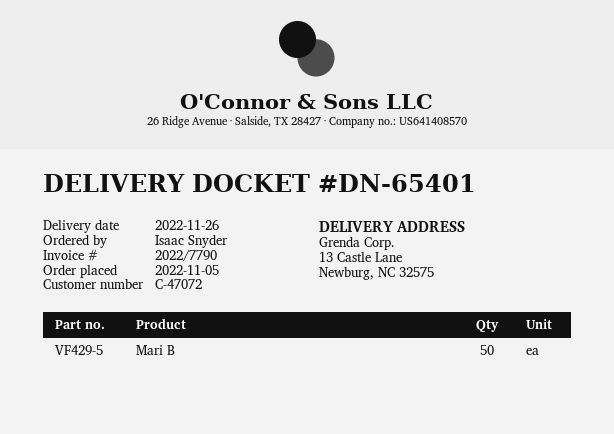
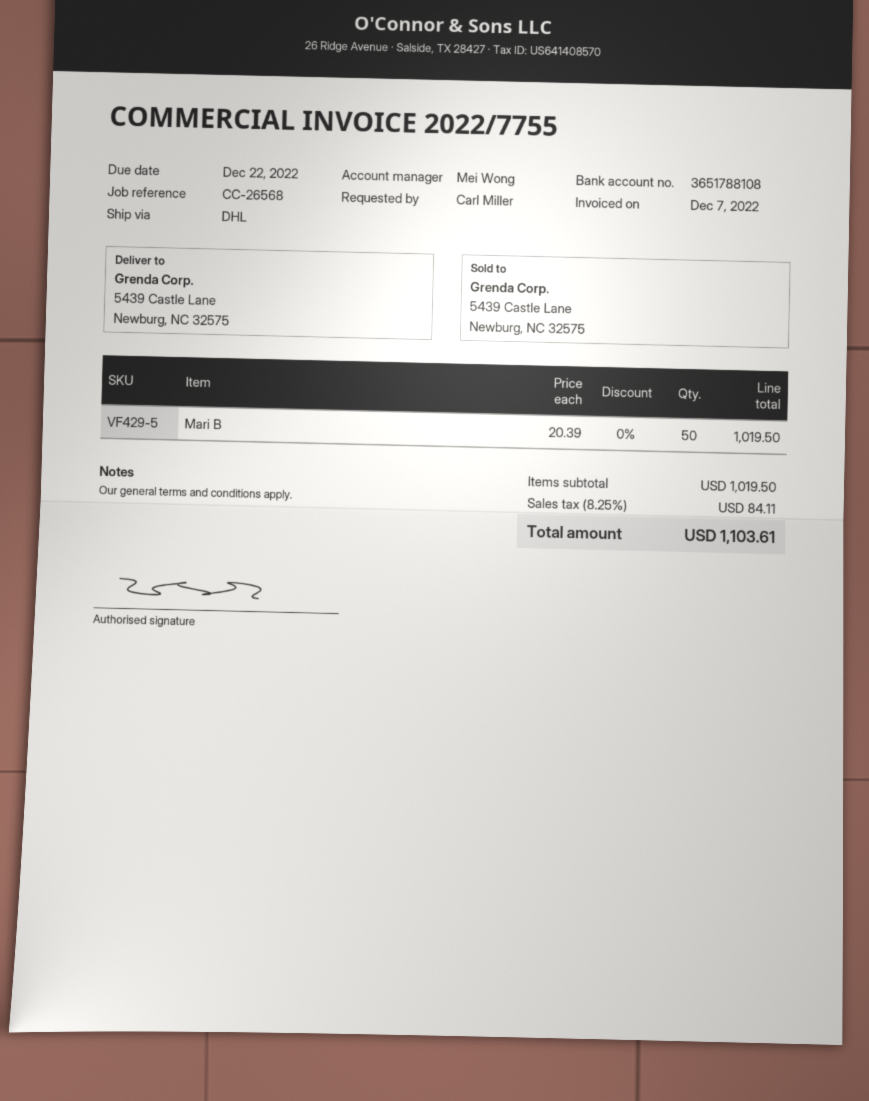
invoice number: 2022/7790 -> 2022/7755
ordered by: Isaac Snyder -> Carl Miller
ship to: 13 Castle Lane, Newburg, NC 32575 -> 5439 Castle Lane, Newburg, NC 32575

